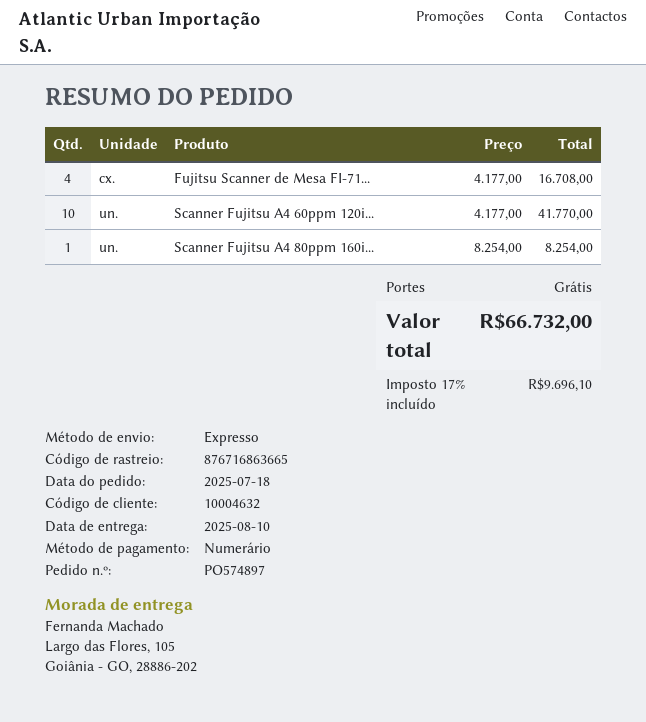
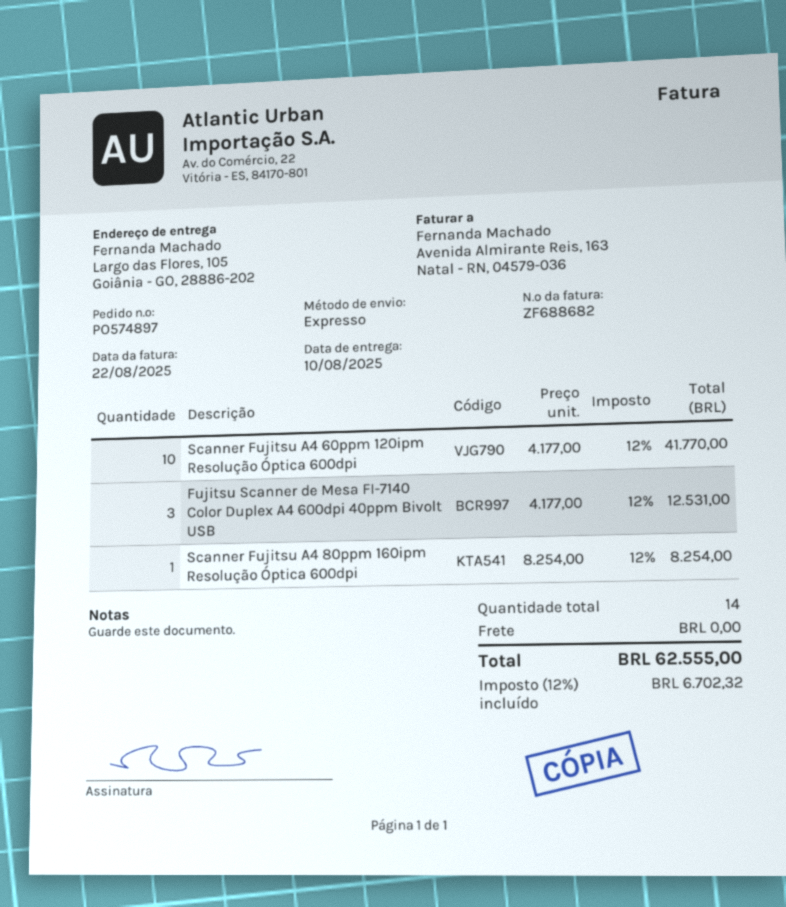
Fujitsu Scanner de Mesa FI-71...: 4 x 4177.00 = 16708.00 -> 3 x 4177.00 = 12531.00
tax: 17% = 9696.10 -> 12% = 6702.32
total: 66732.00 -> 62555.00

